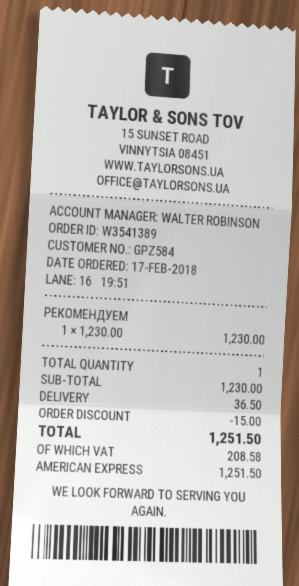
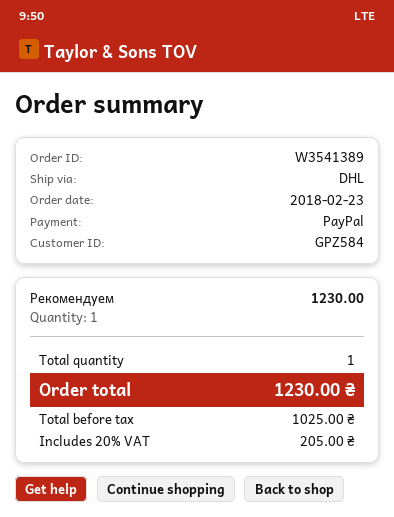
order date: 2018-02-17 -> 2018-02-23
payment method: American Express -> PayPal
discount: 15.00 -> none
shipping: 36.50 -> none
tax: 208.58 -> 205.00
total: 1251.50 -> 1230.00

